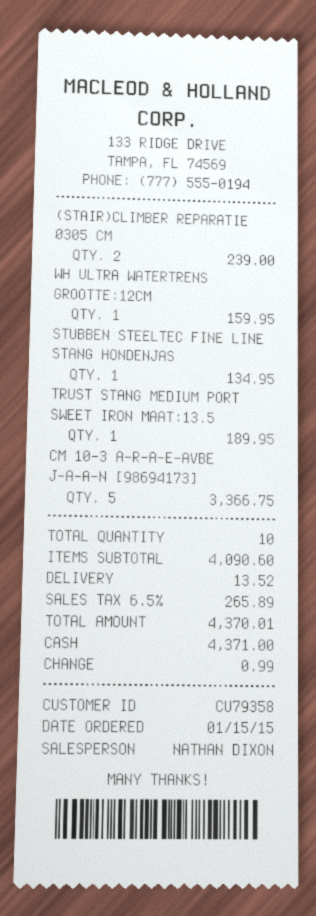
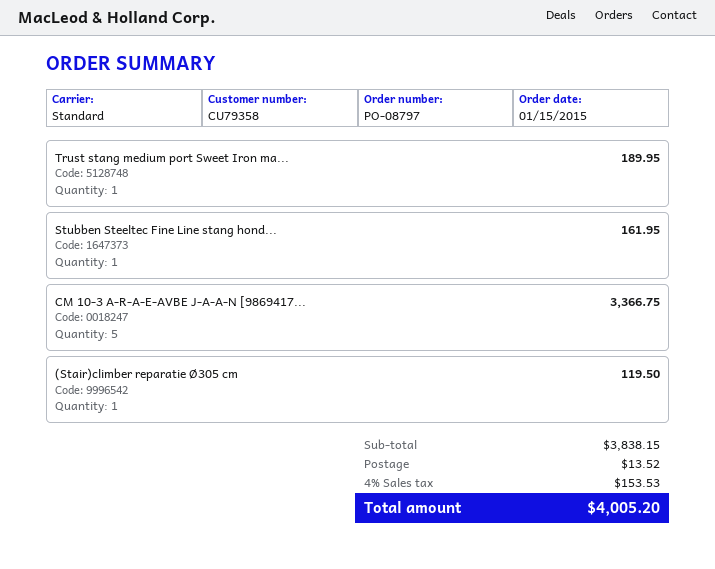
(STAIR)CLIMBER REPARATIE Ø305 CM: 2 for 239.00 -> 1 for 119.50
WH ULTRA WATERTRENS GROOTTE:12CM: 1 for 159.95 -> none
STUBBEN STEELTEC FINE LINE STANG HONDENJAS: 1 for 134.95 -> 1 for 161.95
subtotal: 4090.60 -> 3838.15
tax: 6.5% = 265.89 -> 4% = 153.53
total: 4370.01 -> 4005.20

